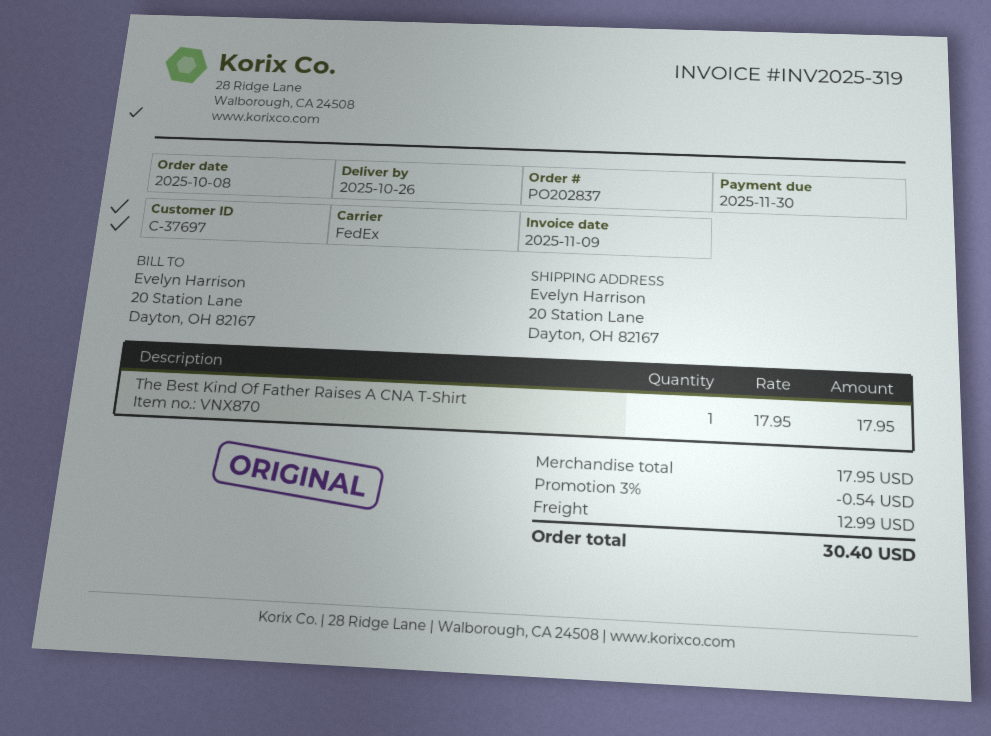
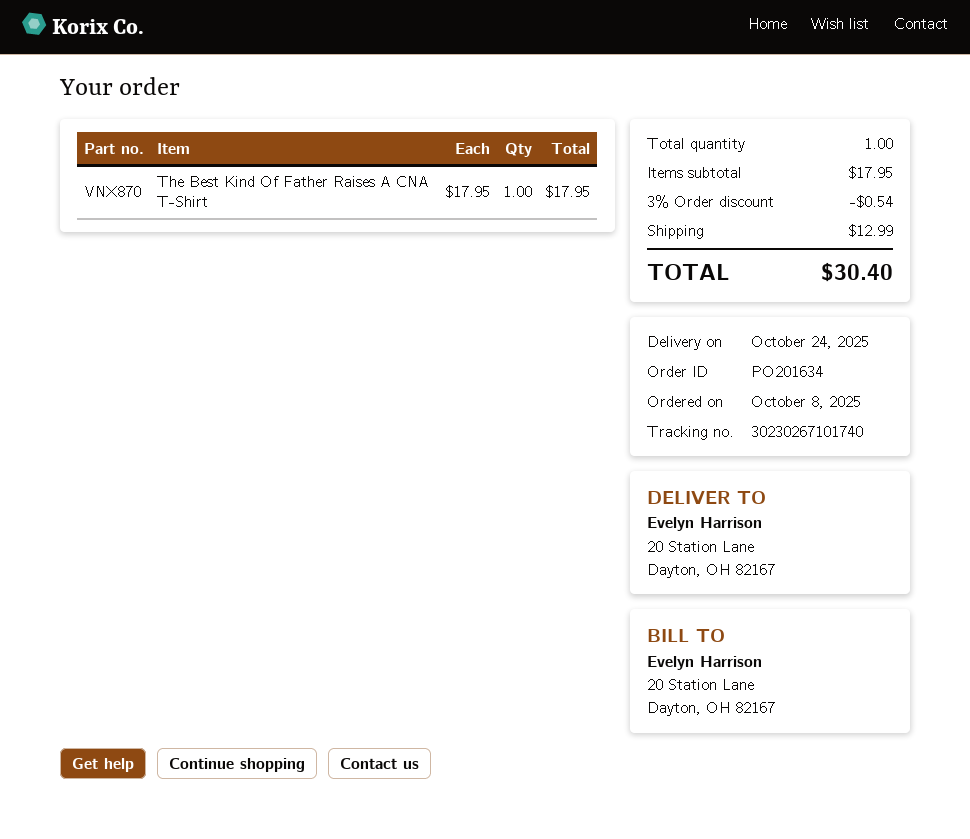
order number: PO202837 -> PO201634
delivery date: 2025-10-26 -> 2025-10-24

